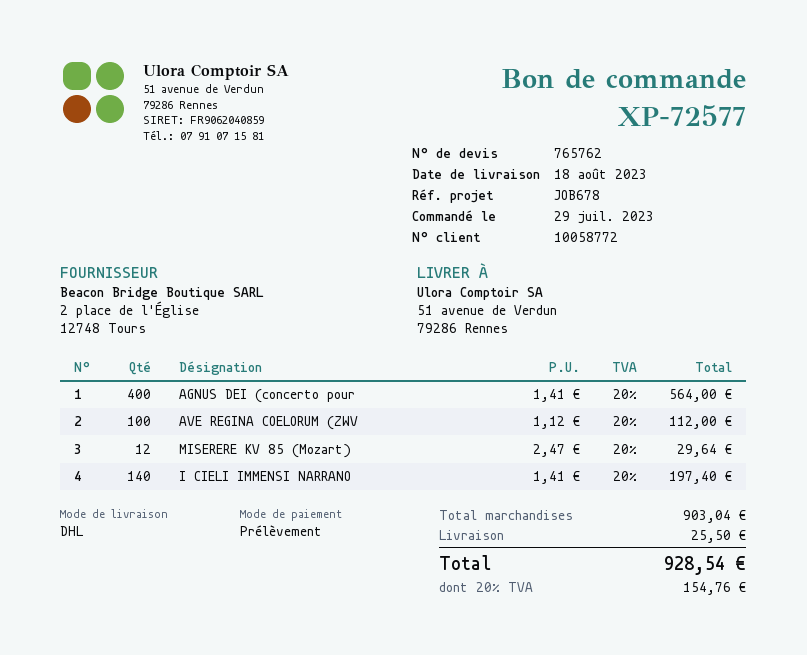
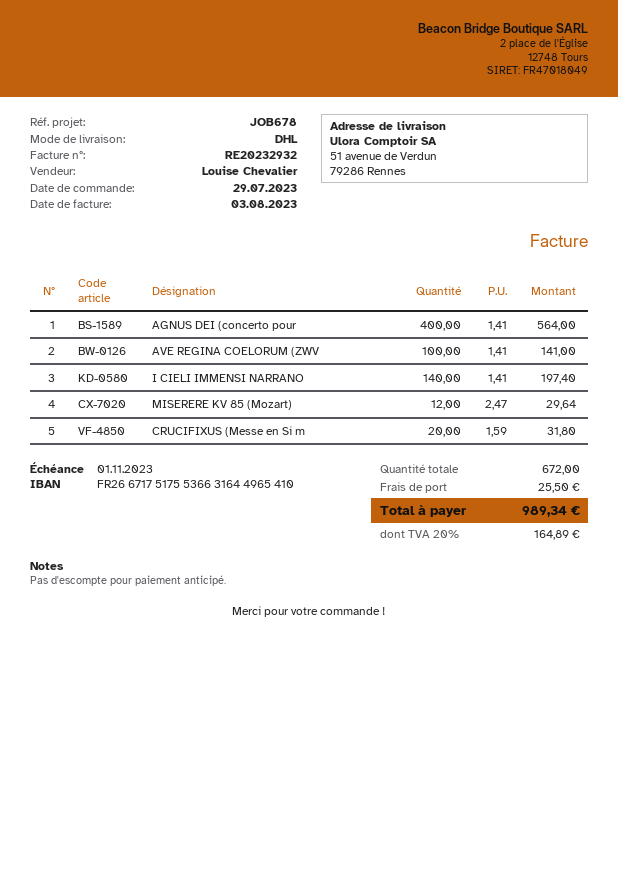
AVE REGINA COELORUM (ZWV: 100 x 1.12 = 112.00 -> 100 x 1.41 = 141.00
CRUCIFIXUS (Messe en Si m: none -> 20 x 1.59 = 31.80
tax: 20% = 154.76 -> 20% = 164.89
total: 928.54 -> 989.34

